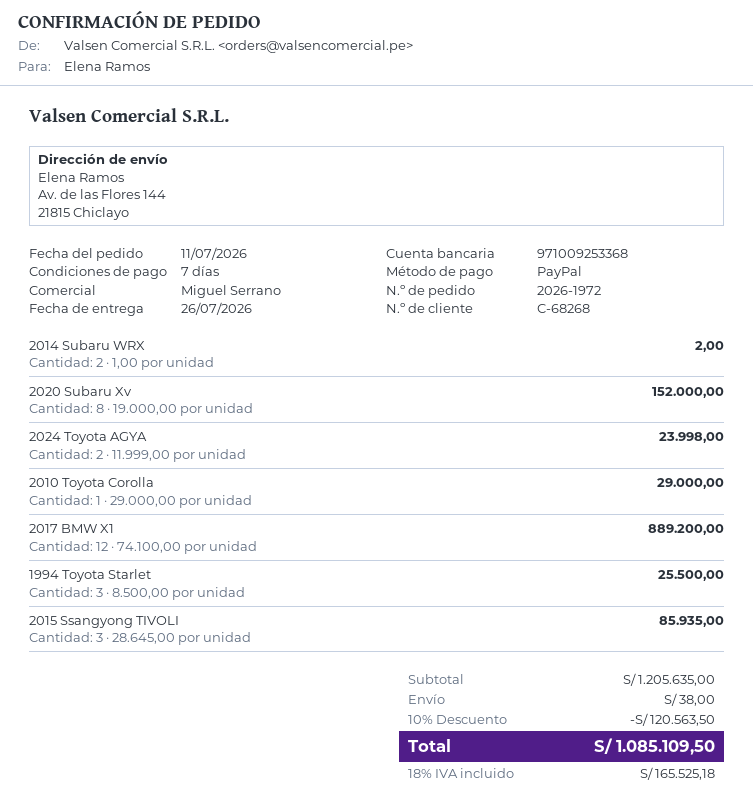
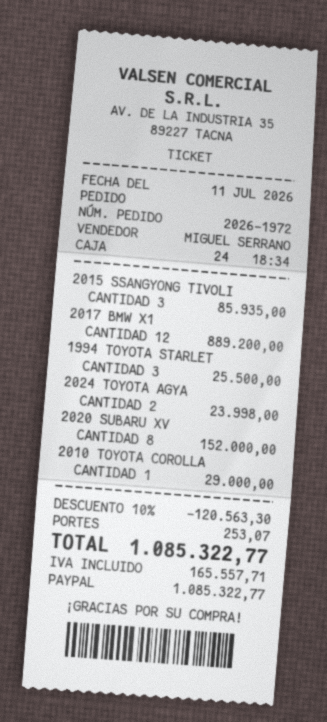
2014 Subaru WRX: 2 for 2.00 -> none
discount: 10% = 120563.50 -> 10% = 120563.30
shipping: 38.00 -> 253.07
tax: 165525.18 -> 165557.71
total: 1085109.50 -> 1085322.77

